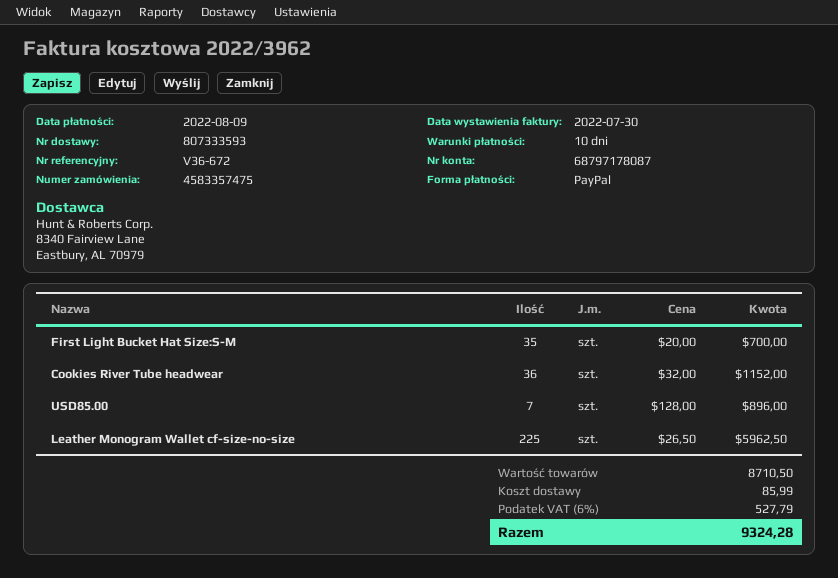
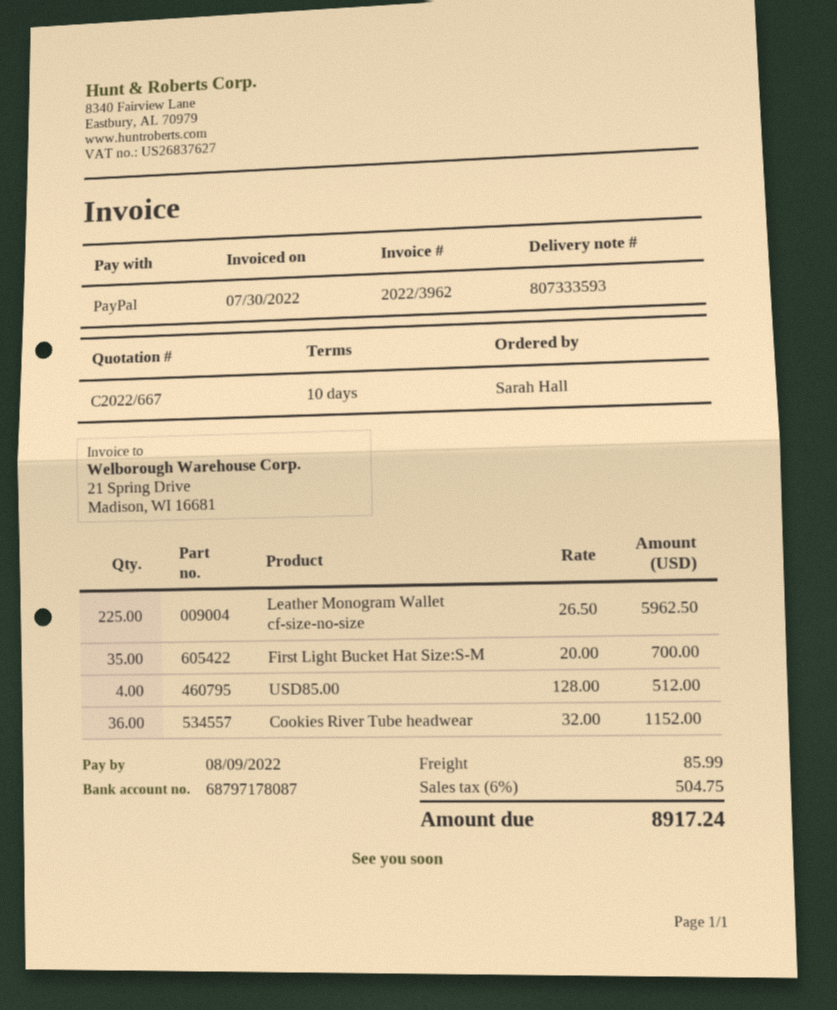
USD85.00: 7 x 128.00 = 896.00 -> 4 x 128.00 = 512.00
tax: 6% = 527.79 -> 6% = 504.75
total: 9324.28 -> 8917.24

